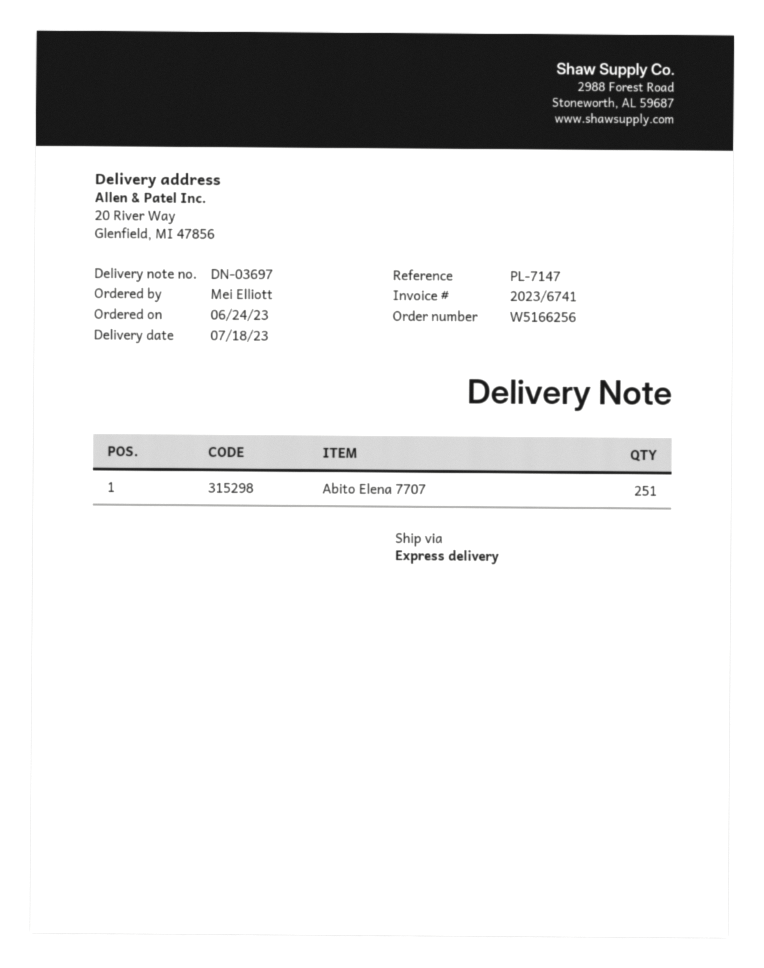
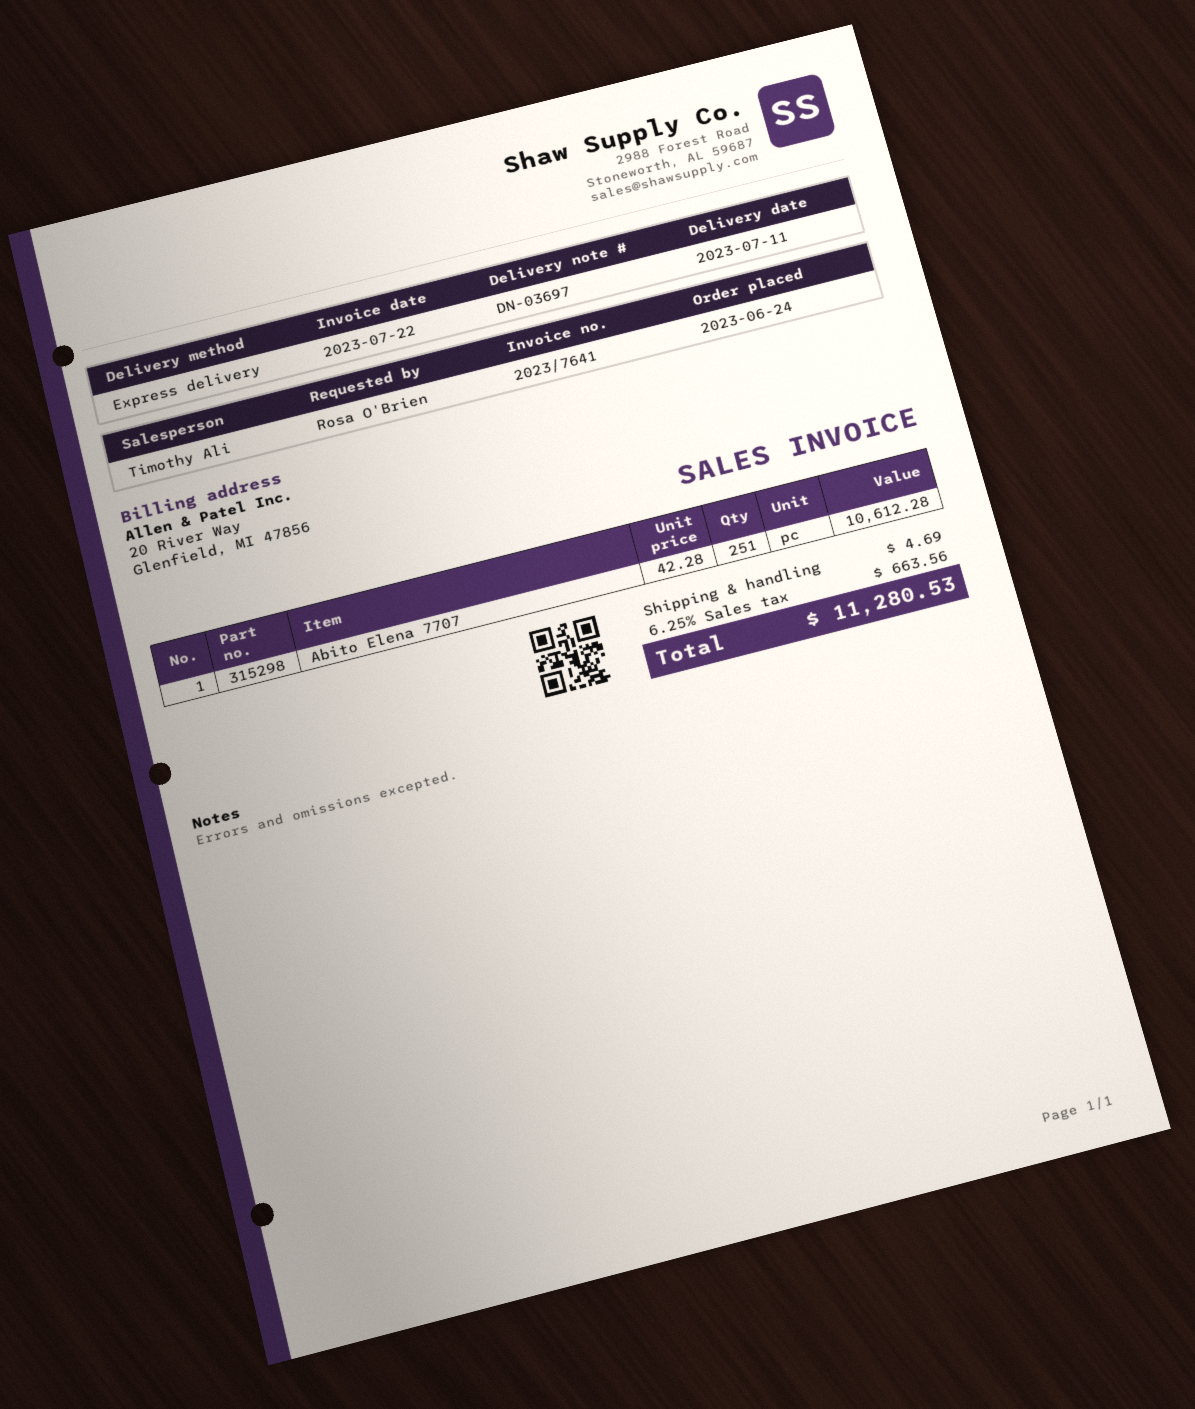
delivery date: 2023-07-18 -> 2023-07-11
invoice number: 2023/6741 -> 2023/7641
ordered by: Mei Elliott -> Rosa O'Brien

